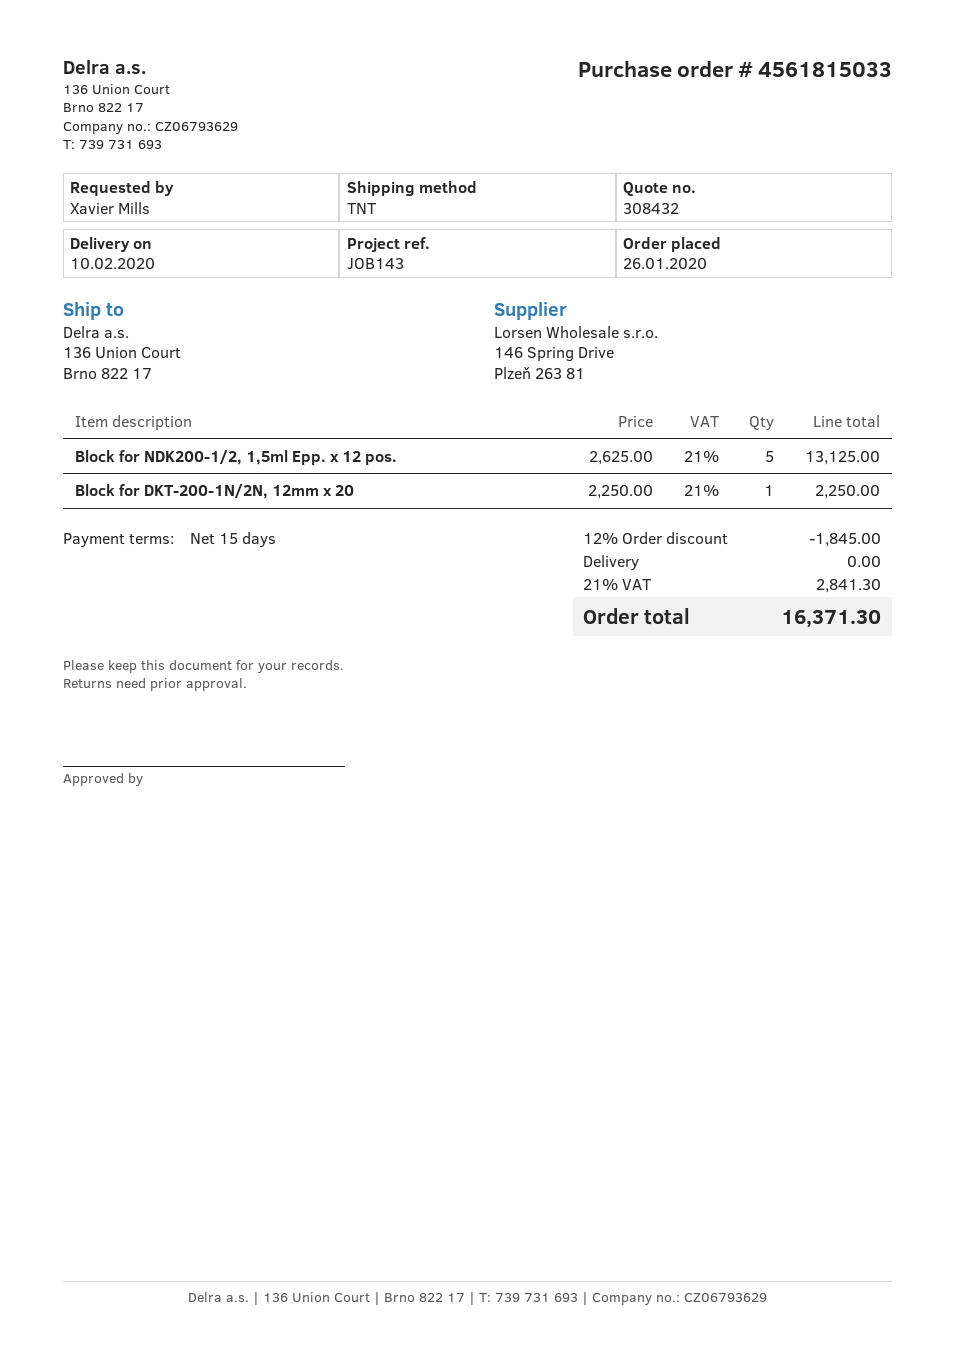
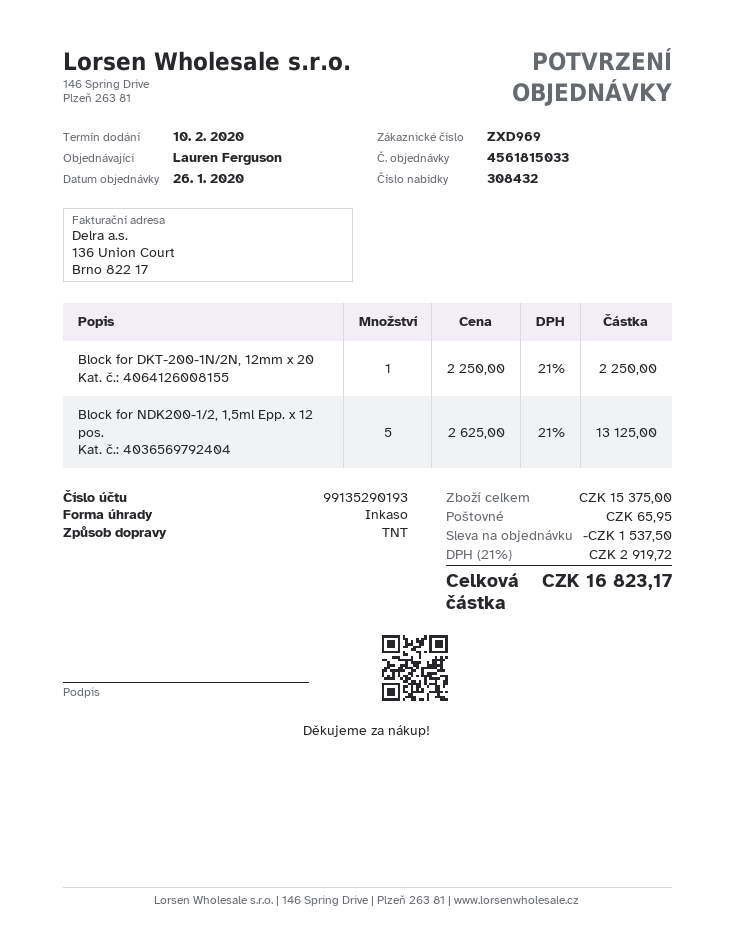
ordered by: Xavier Mills -> Lauren Ferguson
discount: 1845.00 -> 1537.50
shipping: 0.00 -> 65.95
tax: 21% = 2841.30 -> 21% = 2919.72
total: 16371.30 -> 16823.17

